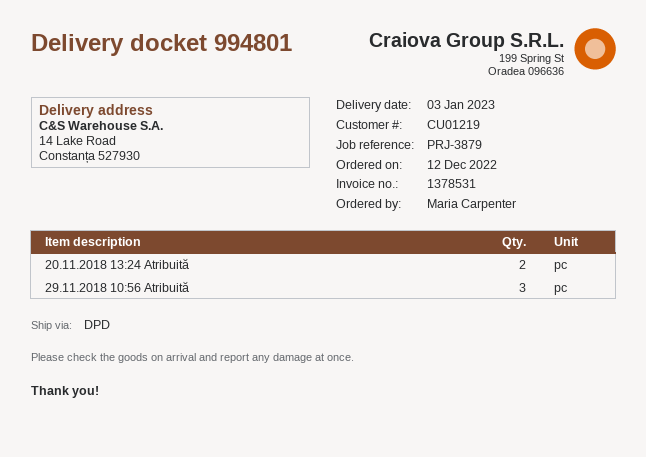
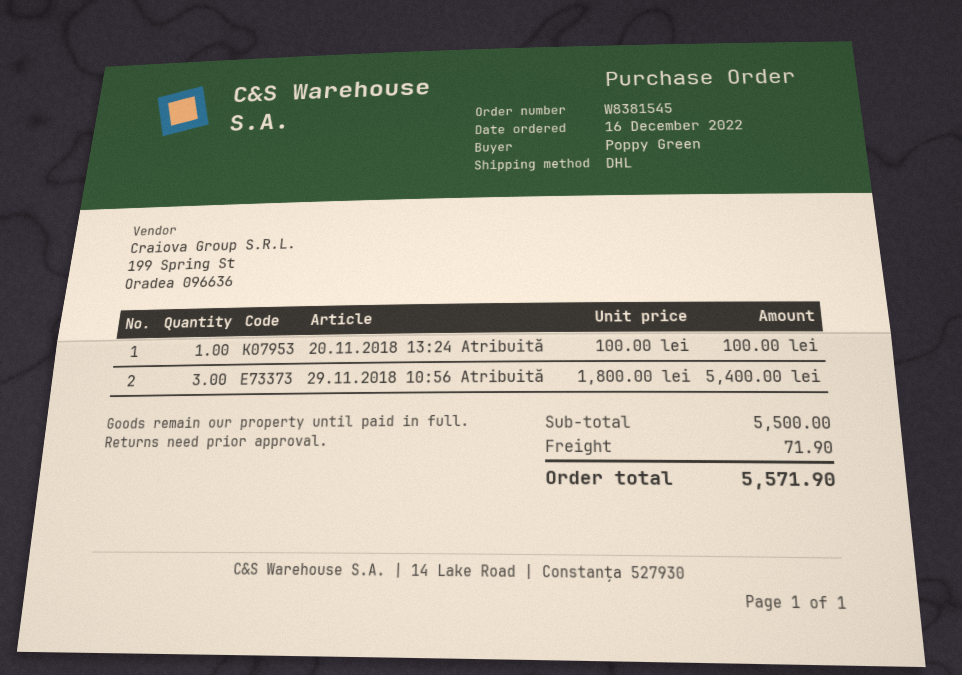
order date: 2022-12-12 -> 2022-12-16
ordered by: Maria Carpenter -> Poppy Green
shipping method: DPD -> DHL
20.11.2018 13:24 Atribuită: 2 -> 1

